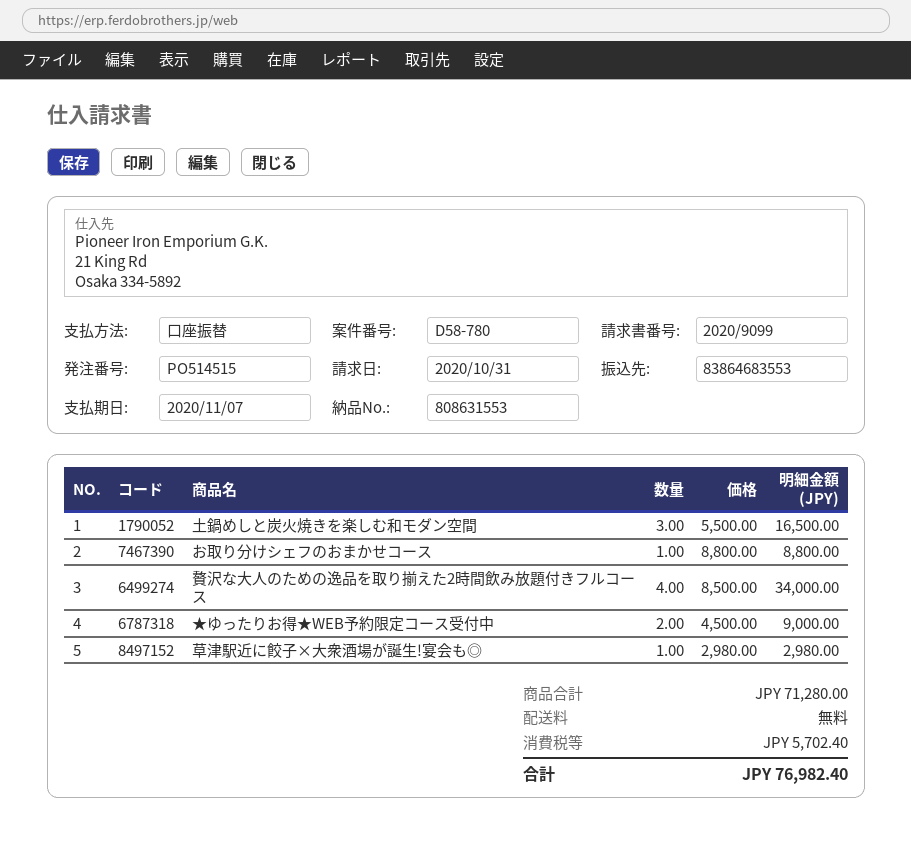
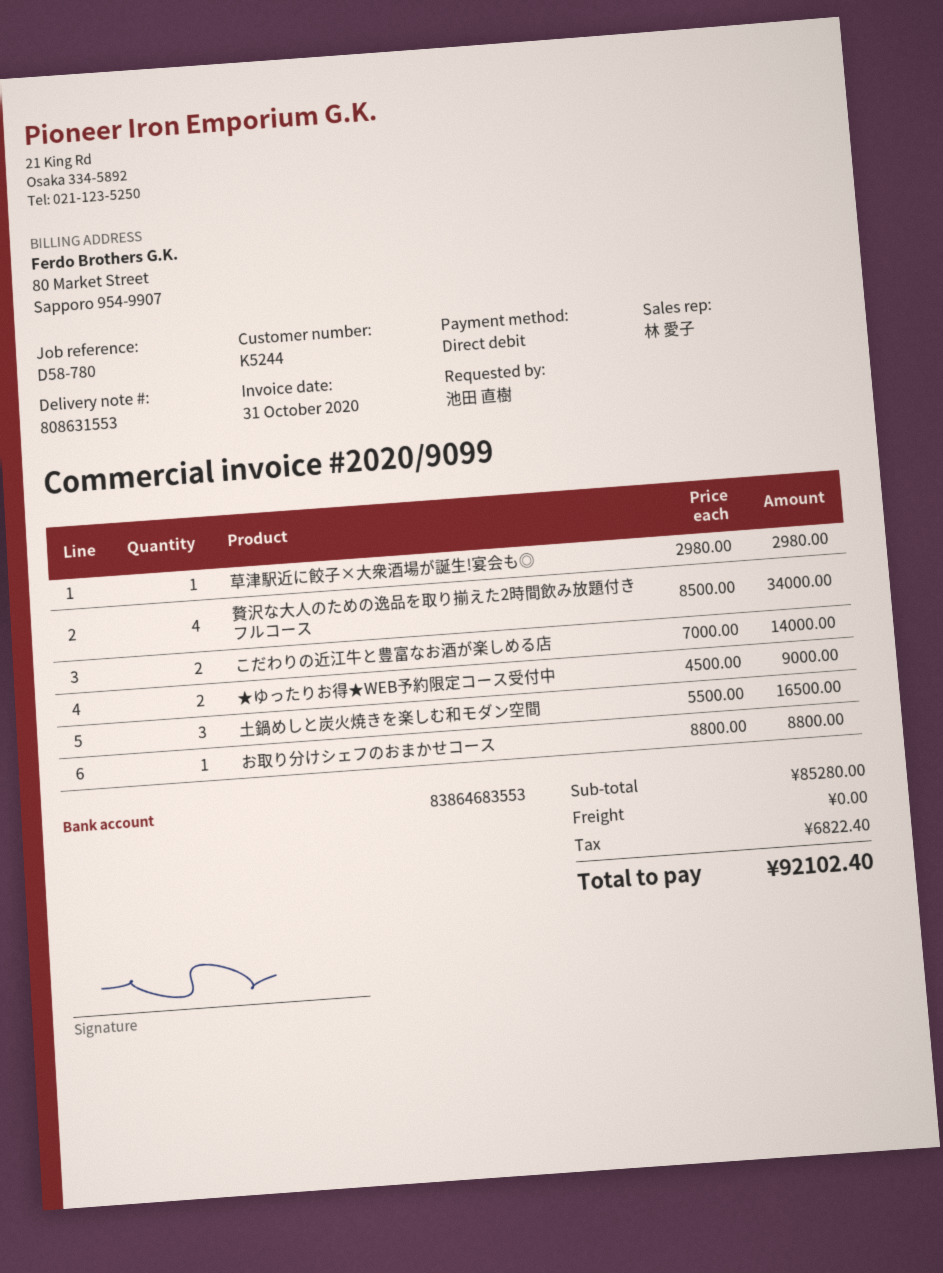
こだわりの近江牛と豊富なお酒が楽しめる店: none -> 2 x 7000.00 = 14000.00
subtotal: 71280.00 -> 85280.00
tax: 5702.40 -> 6822.40
total: 76982.40 -> 92102.40

